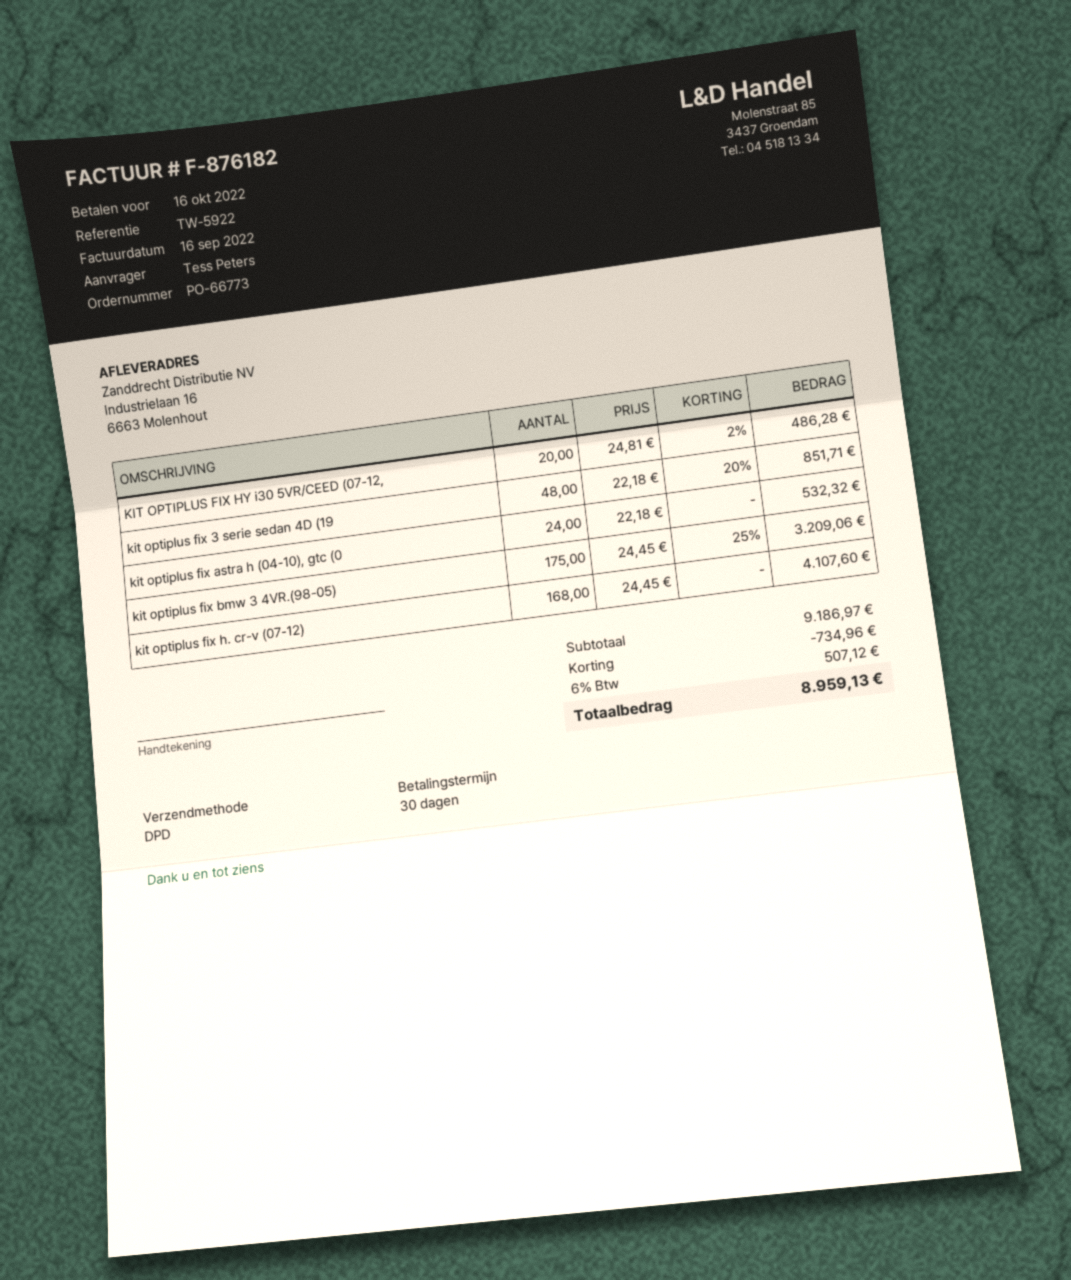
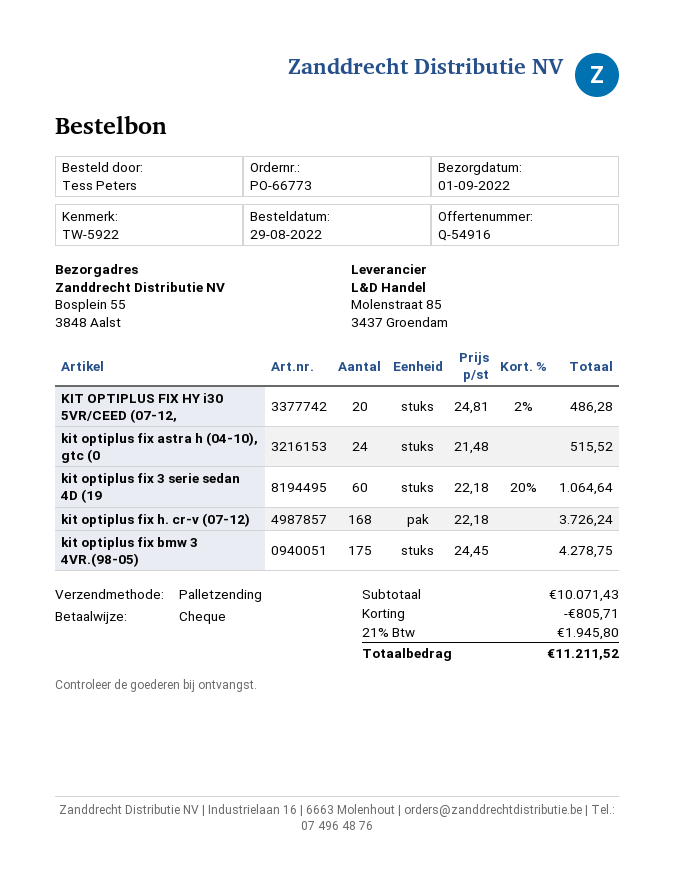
shipping method: DPD -> pallet freight
ship to: Industrielaan 16, 6663 Molenhout -> Bosplein 55, 3848 Aalst
kit optiplus fix 3 serie sedan 4D (19: 48 x 22.18 - 20% = 851.71 -> 60 x 22.18 - 20% = 1064.64
kit optiplus fix astra h (04-10), gtc (0: 24 x 22.18 = 532.32 -> 24 x 21.48 = 515.52
kit optiplus fix bmw 3 4VR.(98-05): 175 x 24.45 - 25% = 3209.06 -> 175 x 24.45 = 4278.75
kit optiplus fix h. cr-v (07-12): 168 x 24.45 = 4107.60 -> 168 x 22.18 = 3726.24
subtotal: 9186.97 -> 10071.43
discount: 734.96 -> 805.71
tax: 6% = 507.12 -> 21% = 1945.80
total: 8959.13 -> 11211.52

